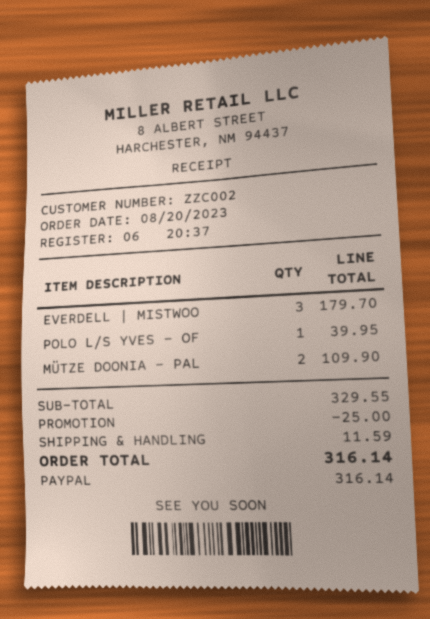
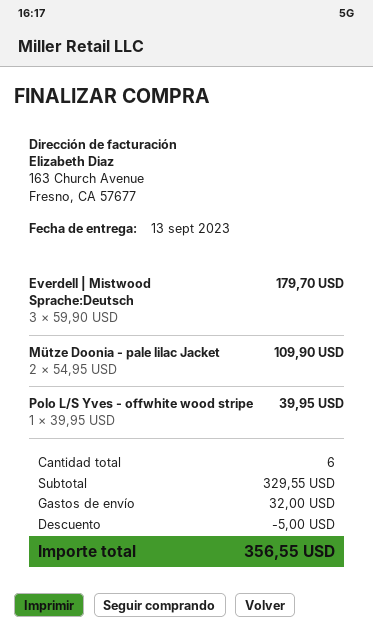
discount: 25.00 -> 5.00
shipping: 11.59 -> 32.00
total: 316.14 -> 356.55

